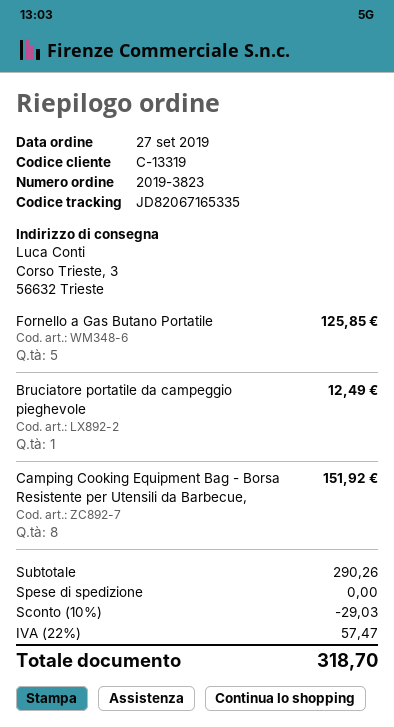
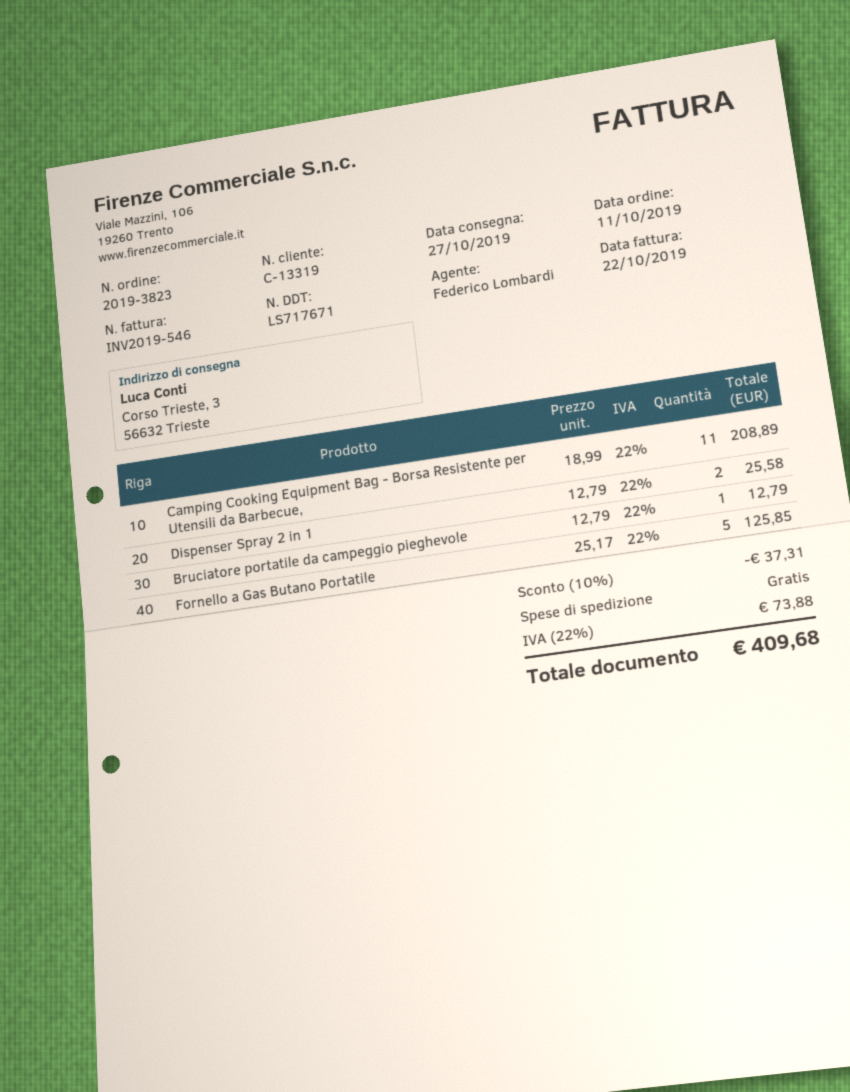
order date: 2019-09-27 -> 2019-10-11
Bruciatore portatile da campeggio pieghevole: 1 for 12.49 -> 1 for 12.79
Camping Cooking Equipment Bag - Borsa Resistente per Utensili da Barbecue,: 8 for 151.92 -> 11 for 208.89
Dispenser Spray 2 in 1: none -> 2 for 25.58
discount: 10% = 29.03 -> 10% = 37.31
tax: 22% = 57.47 -> 22% = 73.88
total: 318.70 -> 409.68

